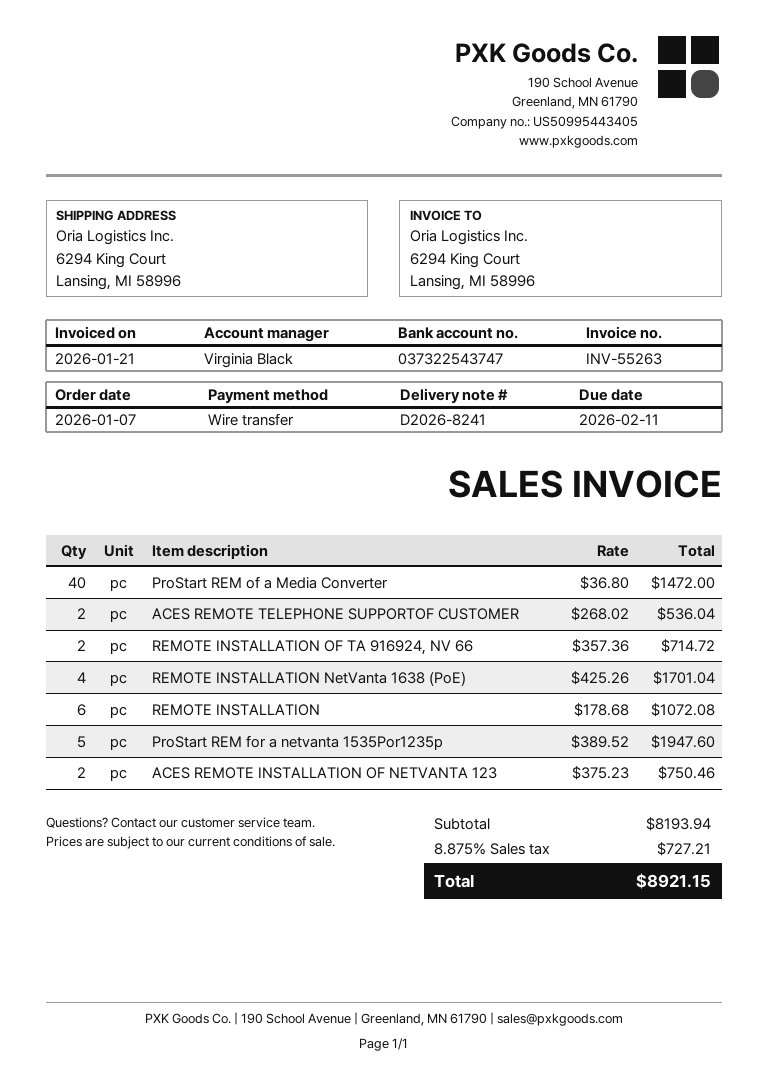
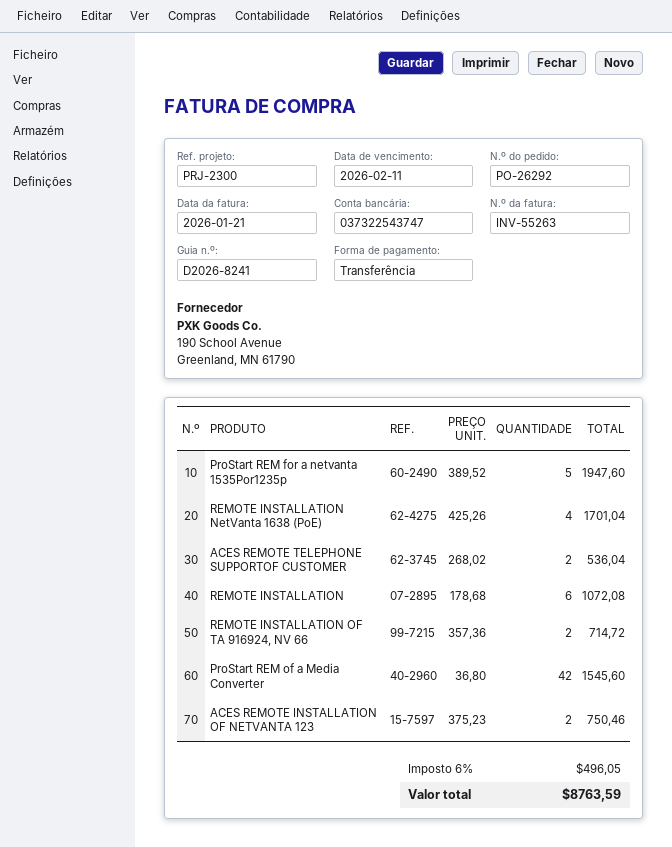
ProStart REM of a Media Converter: 40 x 36.80 = 1472.00 -> 42 x 36.80 = 1545.60
tax: 8.875% = 727.21 -> 6% = 496.05
total: 8921.15 -> 8763.59

